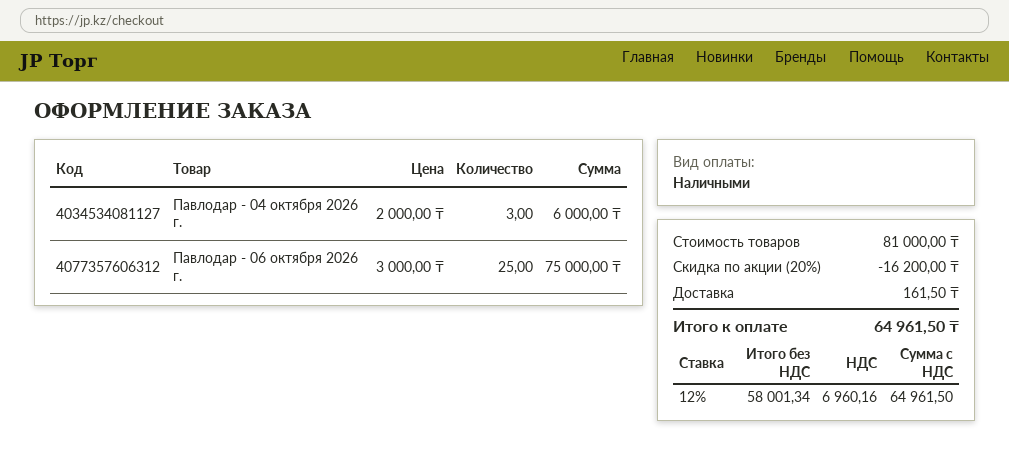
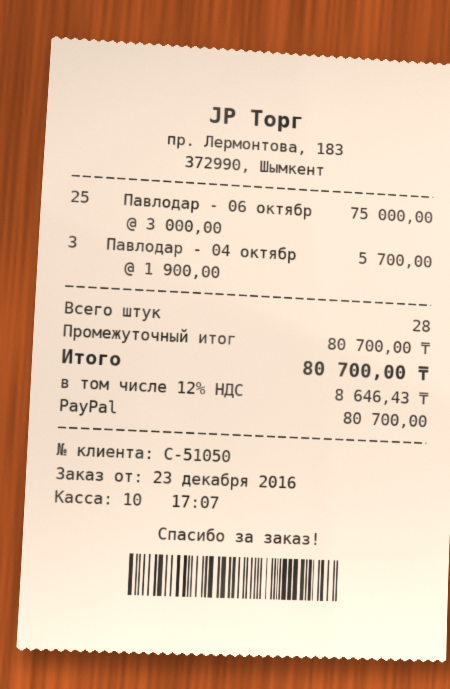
payment method: cash -> PayPal
Павлодар - 04 октября 2026 г.: 3 x 2000.00 = 6000.00 -> 3 x 1900.00 = 5700.00
subtotal: 81000.00 -> 80700.00
discount: 20% = 16200.00 -> none
shipping: 161.50 -> none
tax: 12% = 6960.16 -> 12% = 8646.43
total: 64961.50 -> 80700.00

